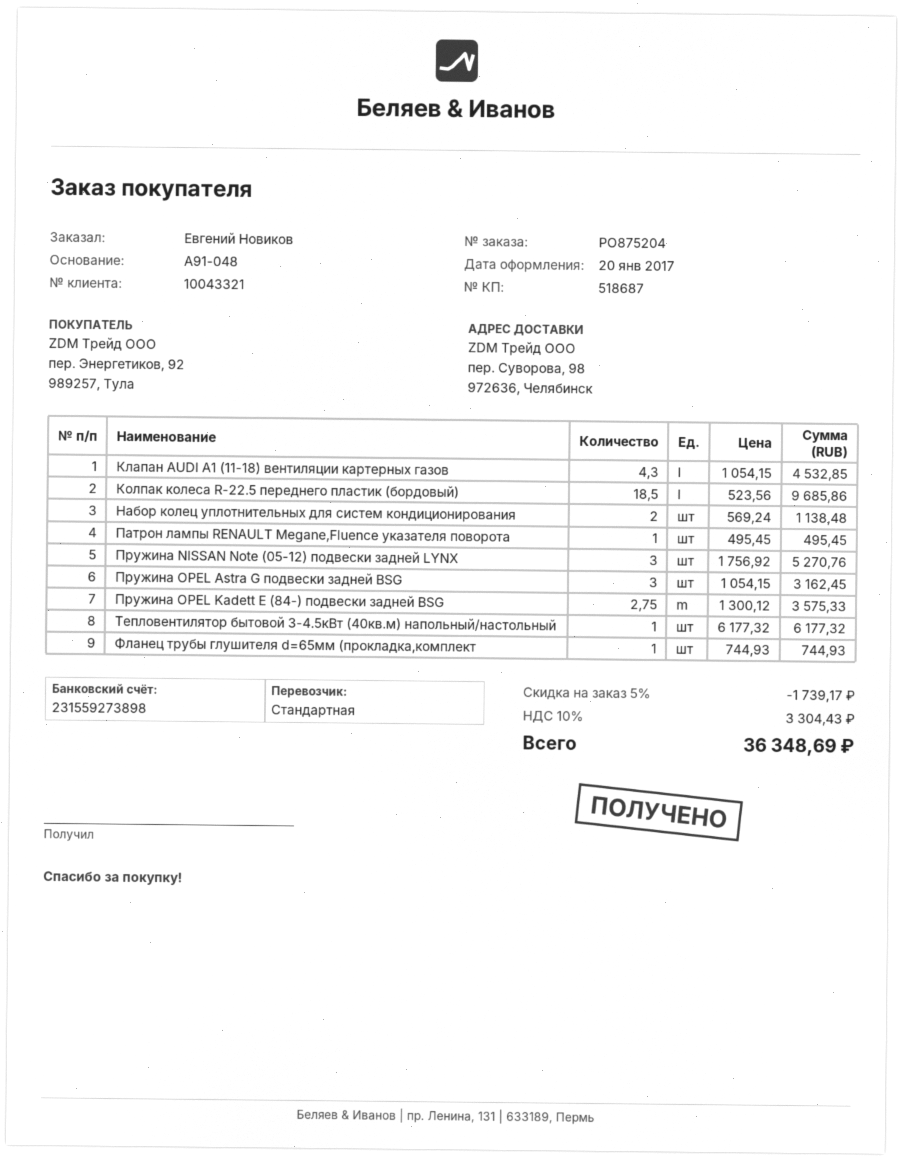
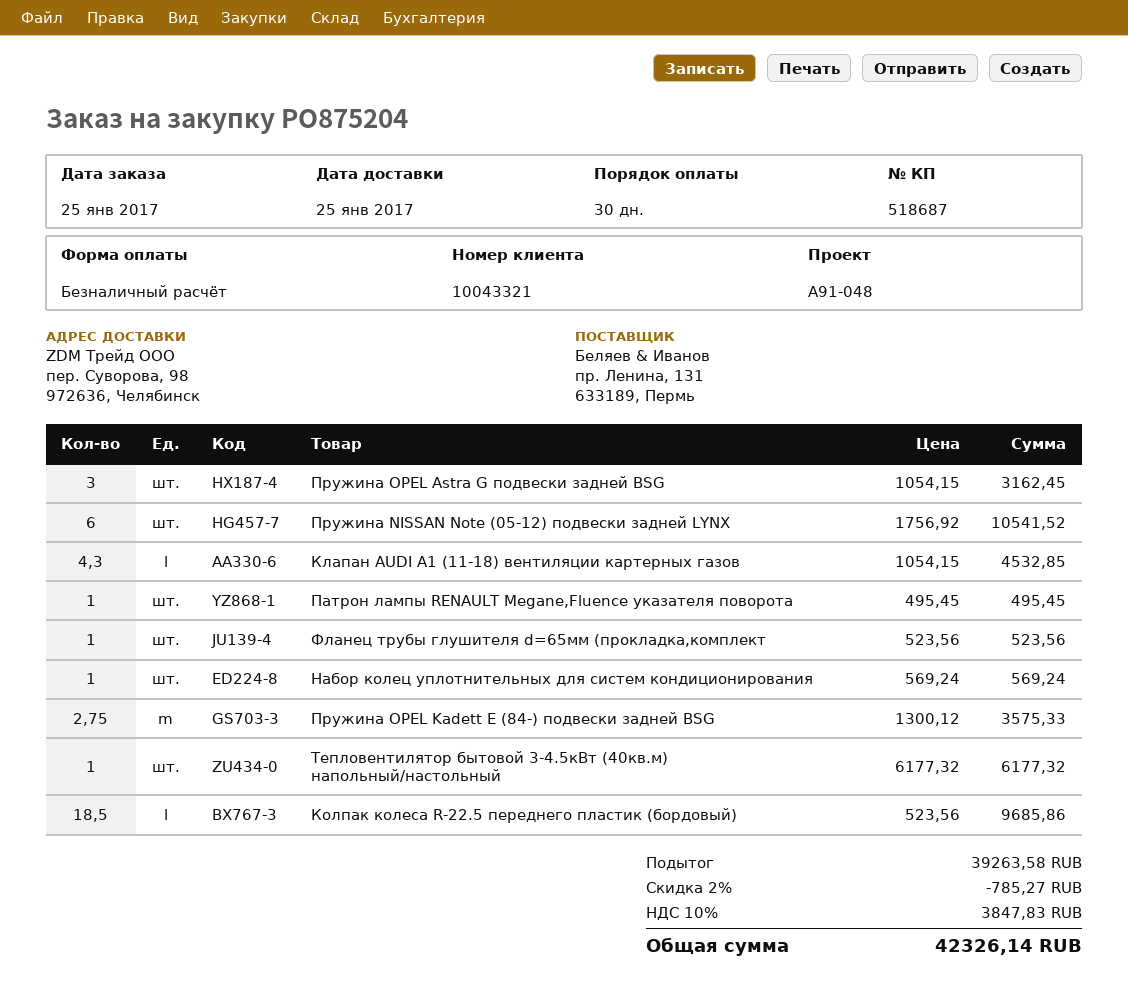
order date: 2017-01-20 -> 2017-01-25
Набор колец уплотнительных для систем кондиционирования: 2 x 569.24 = 1138.48 -> 1 x 569.24 = 569.24
Пружина NISSAN Note (05-12) подвески задней LYNX: 3 x 1756.92 = 5270.76 -> 6 x 1756.92 = 10541.52
Фланец трубы глушителя d=65мм (прокладка,комплект: 1 x 744.93 = 744.93 -> 1 x 523.56 = 523.56
discount: 5% = 1739.17 -> 2% = 785.27
tax: 10% = 3304.43 -> 10% = 3847.83
total: 36348.69 -> 42326.14

